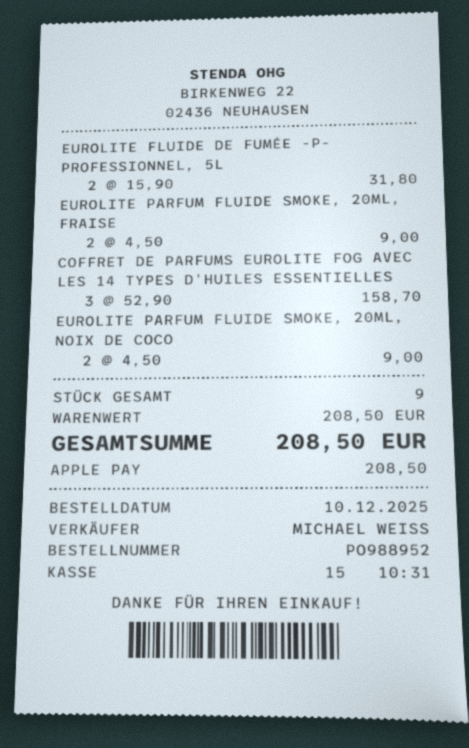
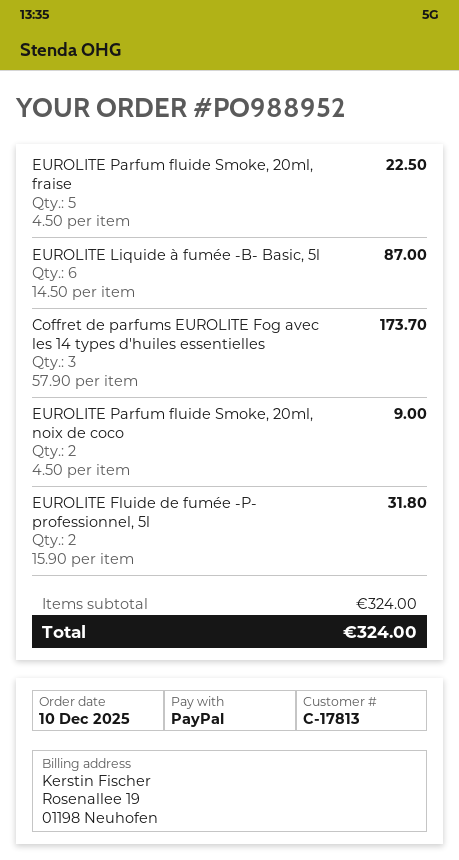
payment method: Apple Pay -> PayPal
EUROLITE PARFUM FLUIDE SMOKE, 20ML, FRAISE: 2 x 4.50 = 9.00 -> 5 x 4.50 = 22.50
COFFRET DE PARFUMS EUROLITE FOG AVEC LES 14 TYPES D'HUILES ESSENTIELLES: 3 x 52.90 = 158.70 -> 3 x 57.90 = 173.70
EUROLITE Liquide à fumée -B- Basic, 5l: none -> 6 x 14.50 = 87.00
subtotal: 208.50 -> 324.00
total: 208.50 -> 324.00

